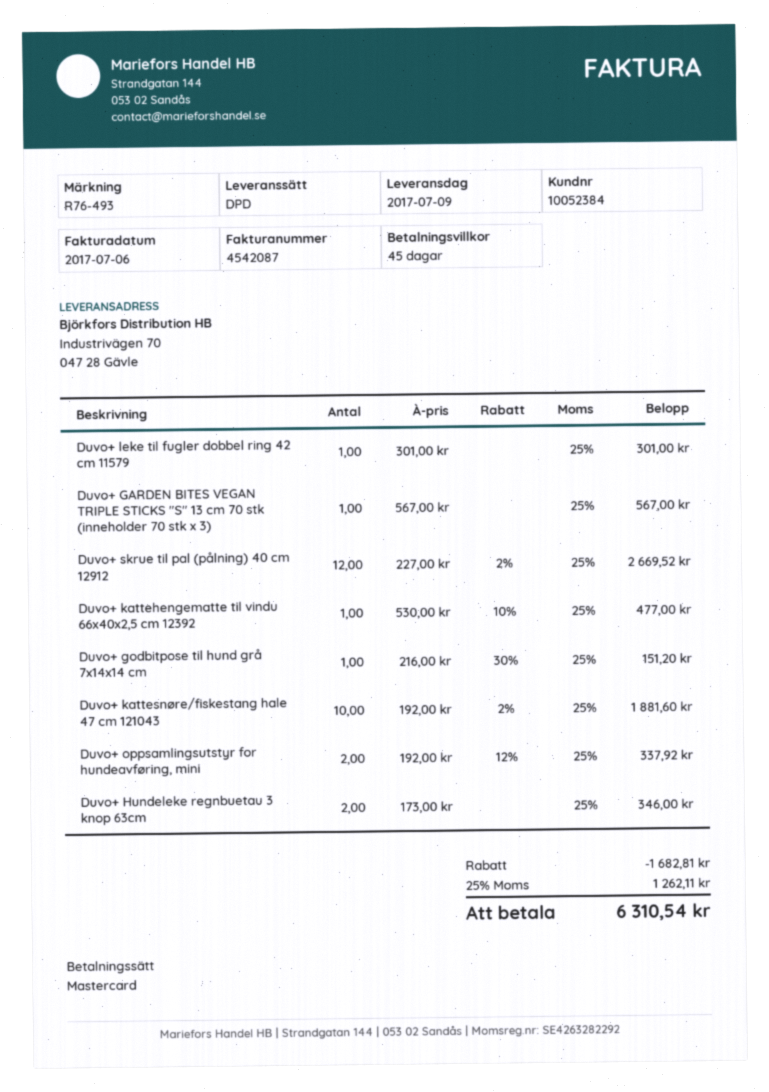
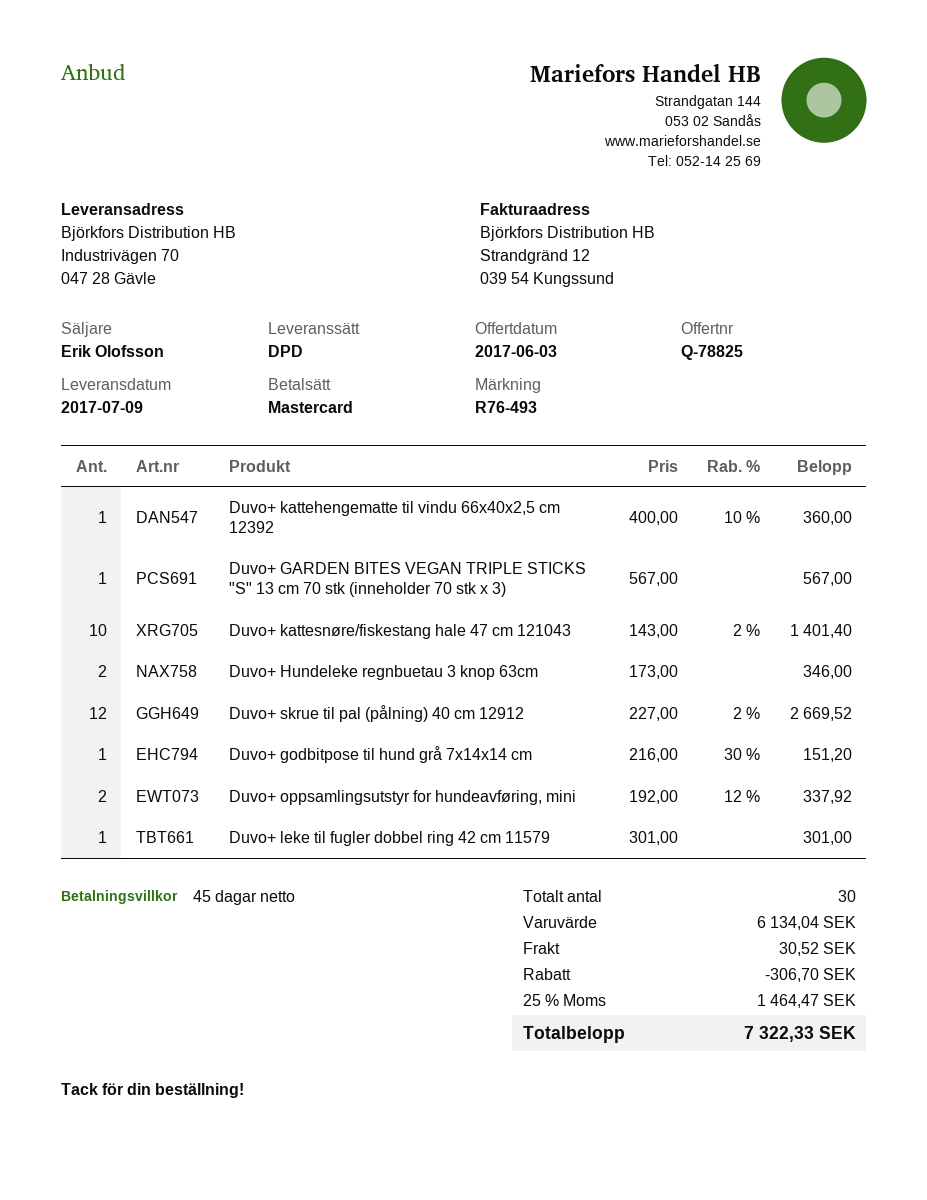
Duvo+ kattehengematte til vindu 66x40x2,5 cm 12392: 1 x 530.00 - 10% = 477.00 -> 1 x 400.00 - 10% = 360.00
Duvo+ kattesnøre/fiskestang hale 47 cm 121043: 10 x 192.00 - 2% = 1881.60 -> 10 x 143.00 - 2% = 1401.40
discount: 1682.81 -> 306.70
shipping: none -> 30.52
tax: 25% = 1262.11 -> 25% = 1464.47
total: 6310.54 -> 7322.33

